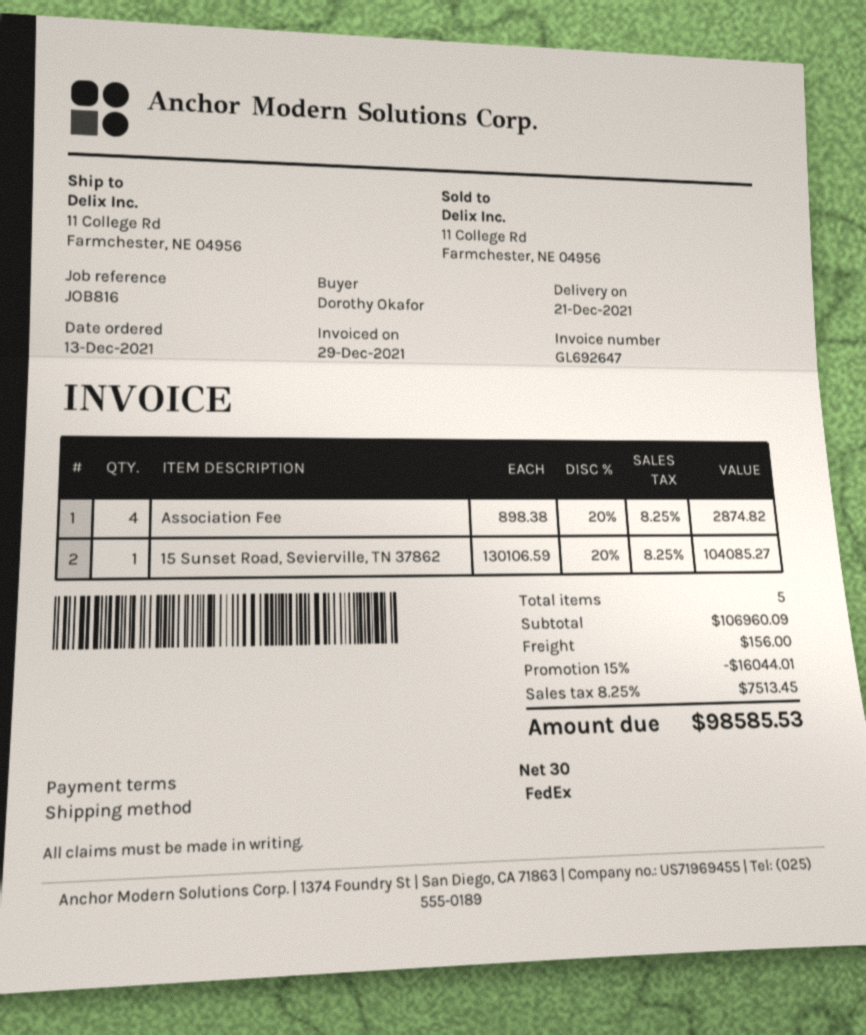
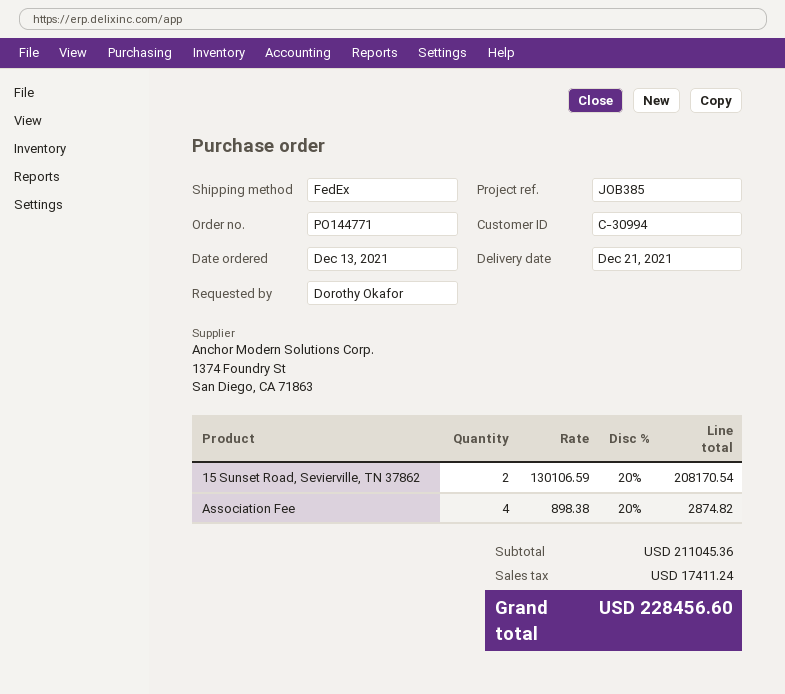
reference: JOB816 -> JOB385
15 Sunset Road, Sevierville, TN 37862: 1 x 130106.59 - 20% = 104085.27 -> 2 x 130106.59 - 20% = 208170.54
subtotal: 106960.09 -> 211045.36
discount: 15% = 16044.01 -> none
shipping: 156.00 -> none
tax: 7513.45 -> 17411.24
total: 98585.53 -> 228456.60

